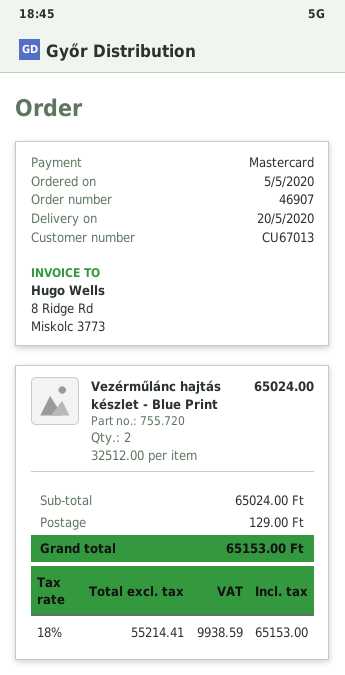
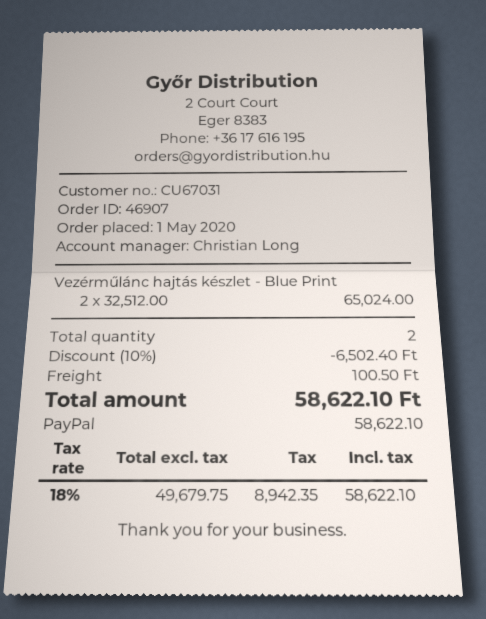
order date: 2020-05-05 -> 2020-05-01
customer number: CU67013 -> CU67031
payment method: Mastercard -> PayPal
discount: none -> 10% = 6502.40
shipping: 129.00 -> 100.50
net: 55214.41 -> 49679.75
tax: 18% = 9938.59 -> 18% = 8942.35
total: 65153.00 -> 58622.10

